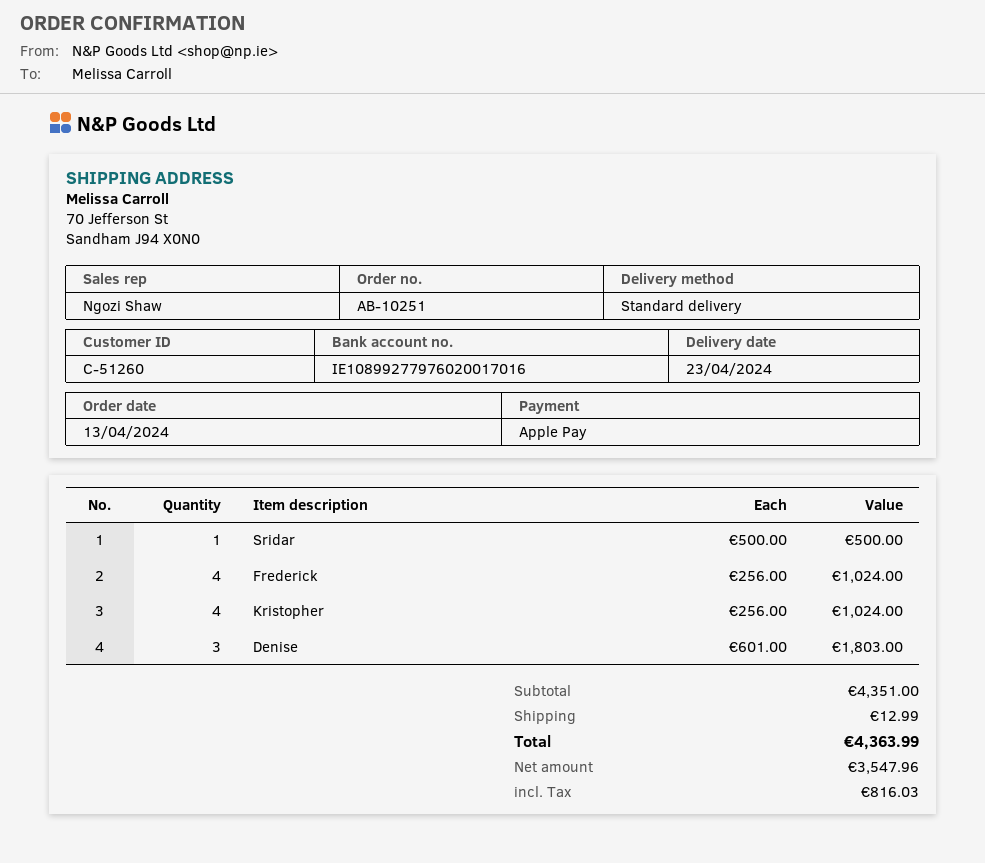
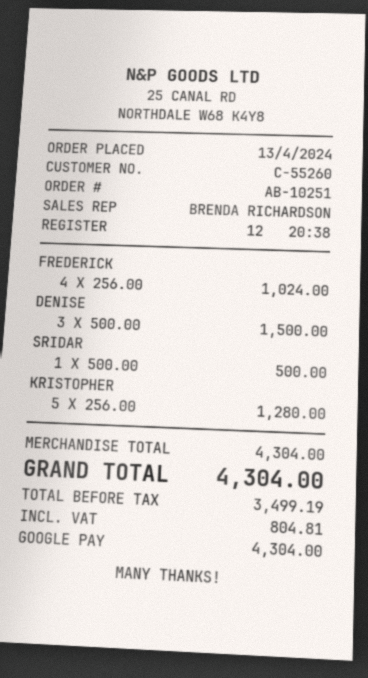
customer number: C-51260 -> C-55260
sales rep: Ngozi Shaw -> BRENDA RICHARDSON
payment method: Apple Pay -> Google Pay
Kristopher: 4 x 256.00 = 1024.00 -> 5 x 256.00 = 1280.00
Denise: 3 x 601.00 = 1803.00 -> 3 x 500.00 = 1500.00
subtotal: 4351.00 -> 4304.00
shipping: 12.99 -> none
net: 3547.96 -> 3499.19
tax: 816.03 -> 804.81
total: 4363.99 -> 4304.00

